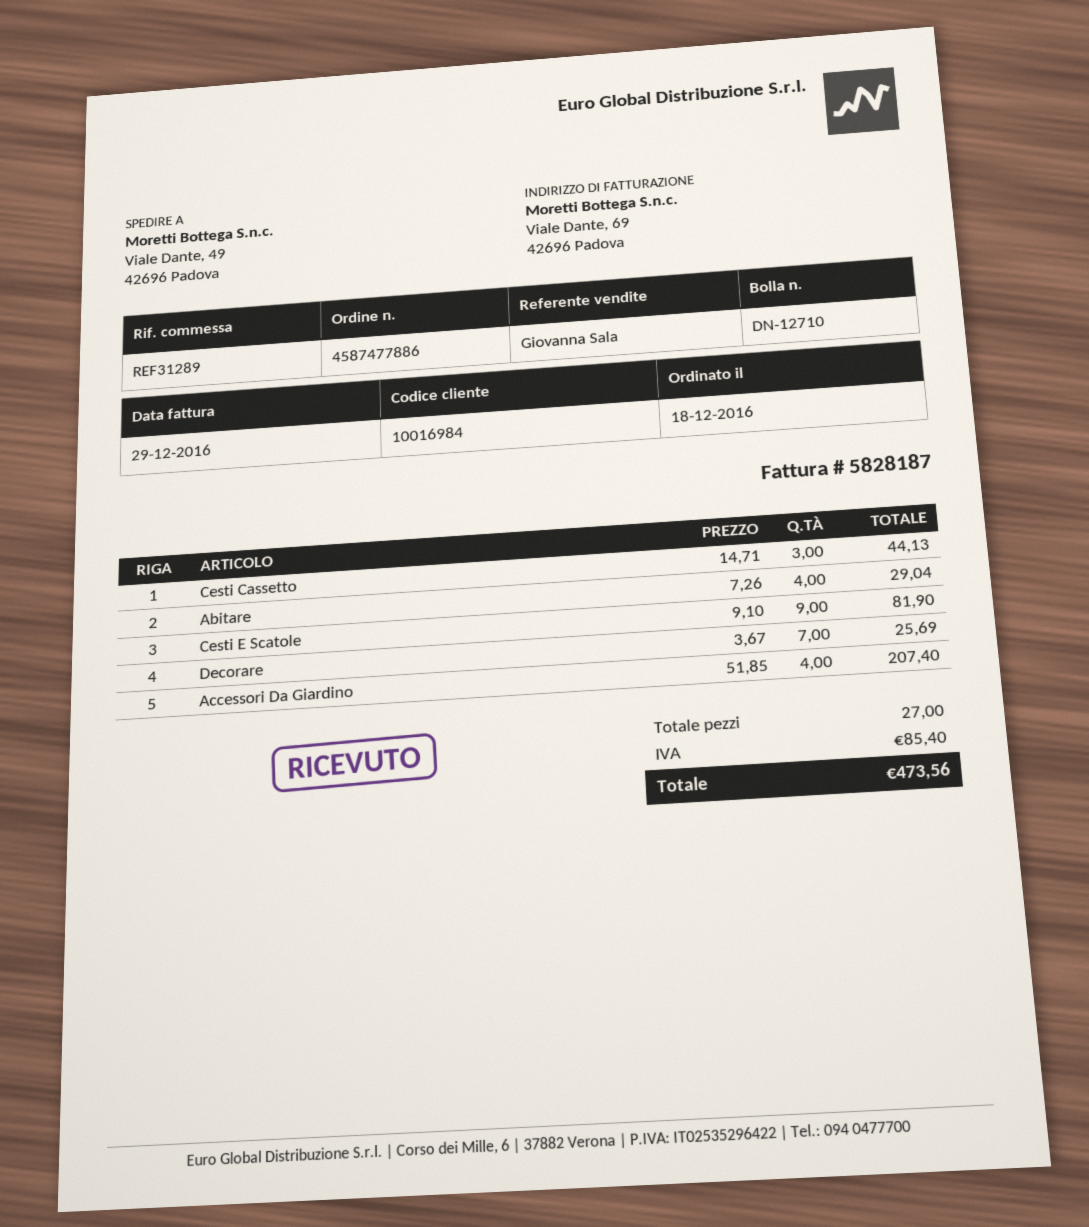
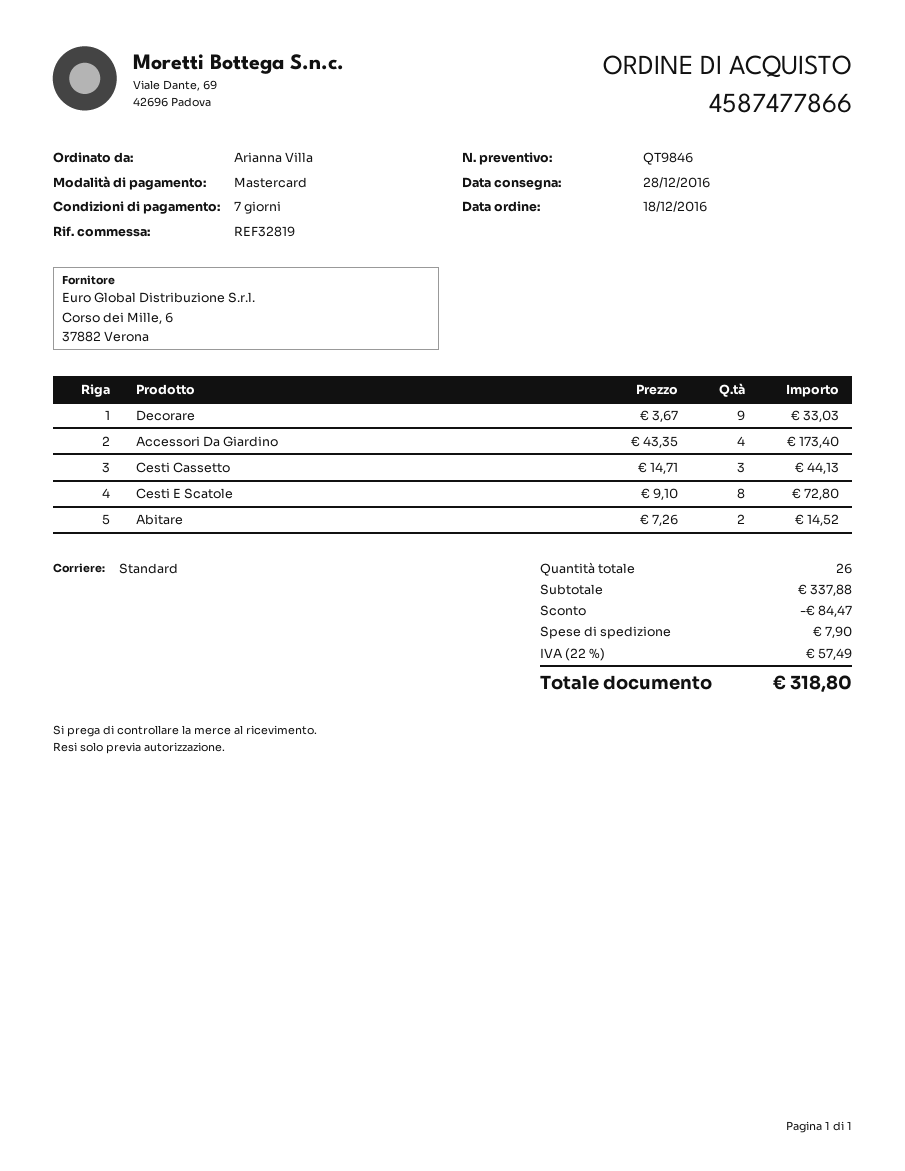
order number: 4587477886 -> 4587477866
reference: REF31289 -> REF32819
Abitare: 4 x 7.26 = 29.04 -> 2 x 7.26 = 14.52
Cesti E Scatole: 9 x 9.10 = 81.90 -> 8 x 9.10 = 72.80
Decorare: 7 x 3.67 = 25.69 -> 9 x 3.67 = 33.03
Accessori Da Giardino: 4 x 51.85 = 207.40 -> 4 x 43.35 = 173.40
total quantity: 27 -> 26
discount: none -> 84.47
shipping: none -> 7.90
tax: 85.40 -> 57.49
total: 473.56 -> 318.80

